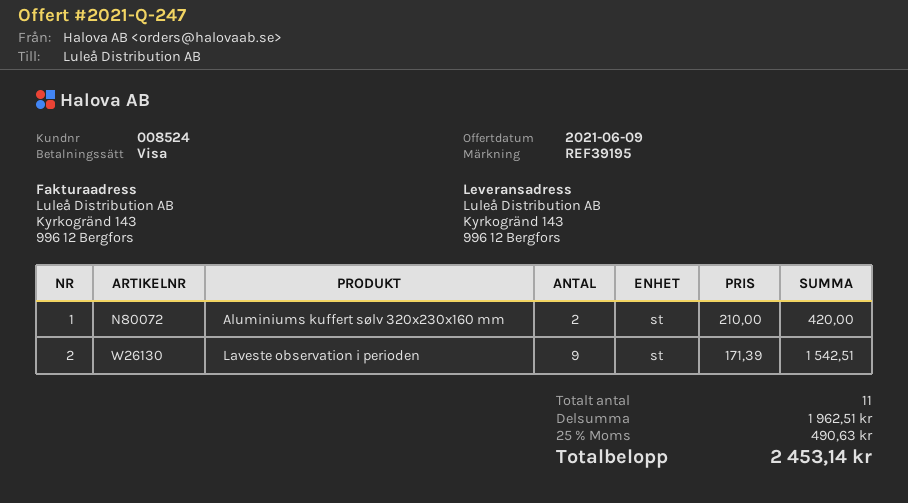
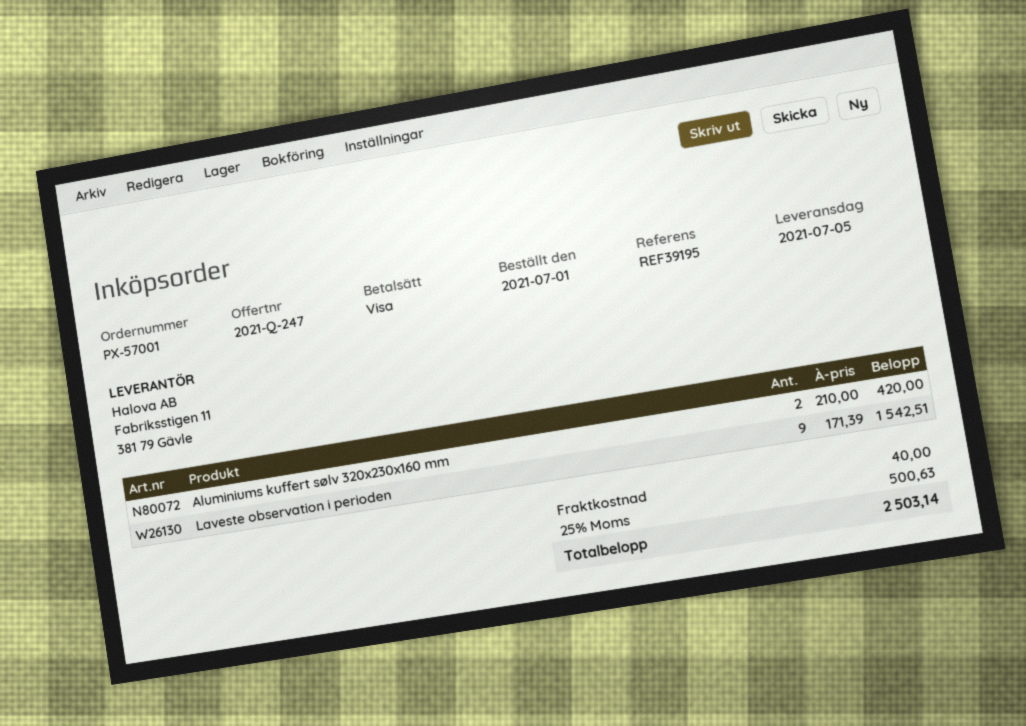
shipping: none -> 40.00
tax: 25% = 490.63 -> 25% = 500.63
total: 2453.14 -> 2503.14

